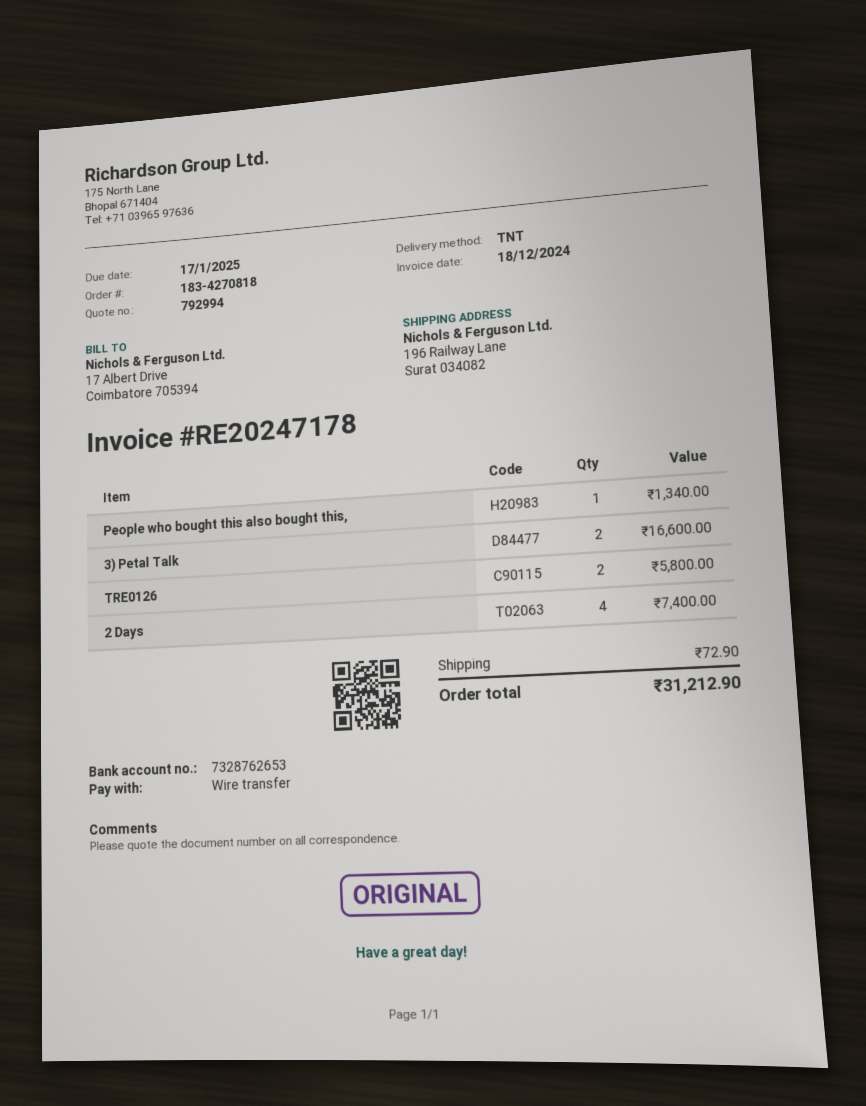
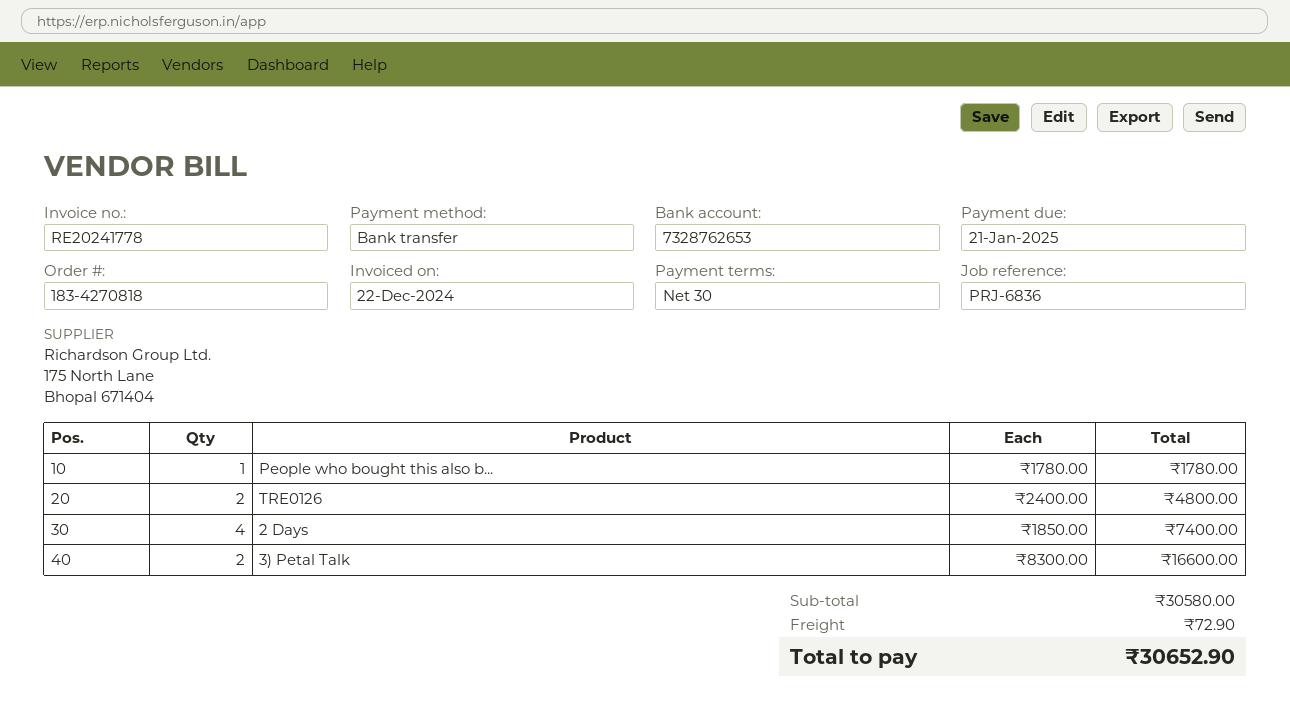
invoice number: RE20247178 -> RE20241778
invoice date: 2024-12-18 -> 2024-12-22
due date: 2025-01-17 -> 2025-01-21
People who bought this also bought this,: 1 for 1340.00 -> 1 for 1780.00
TRE0126: 2 for 5800.00 -> 2 for 4800.00
total: 31212.90 -> 30652.90

